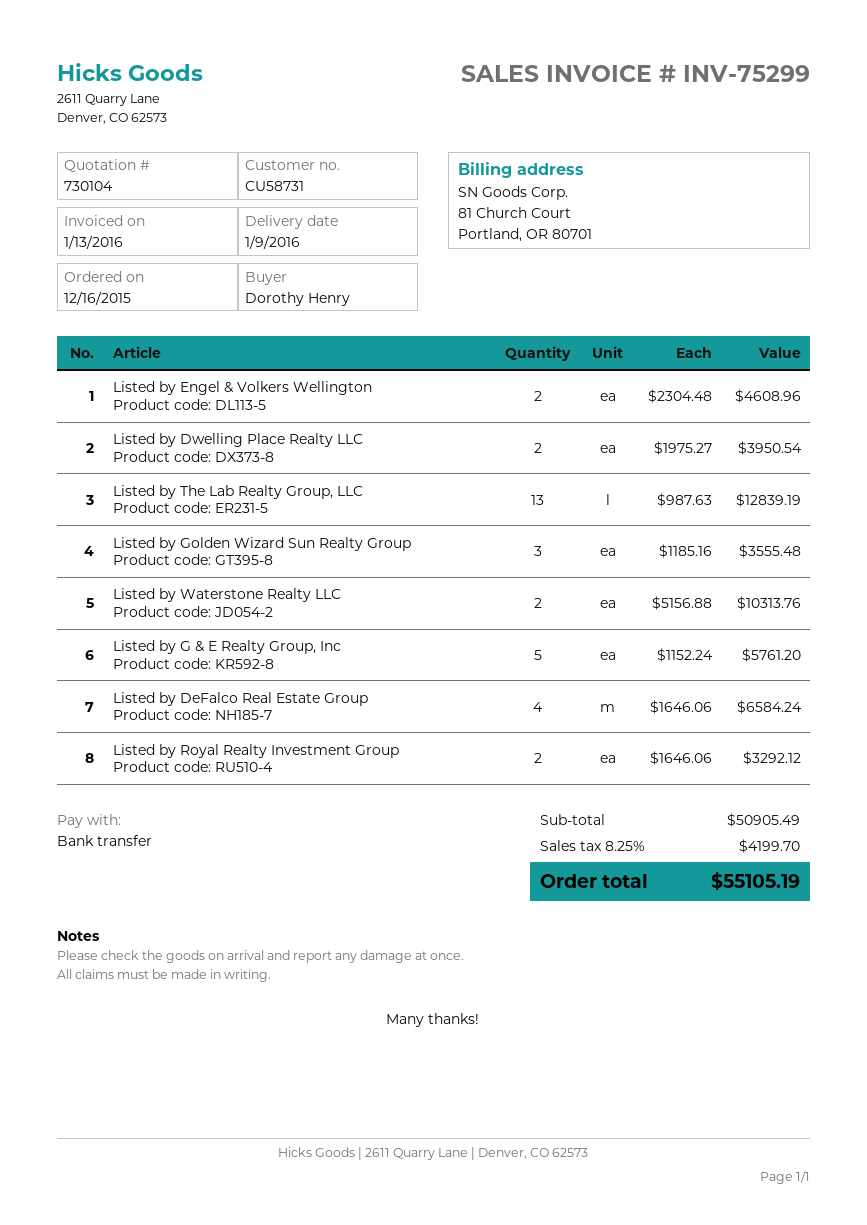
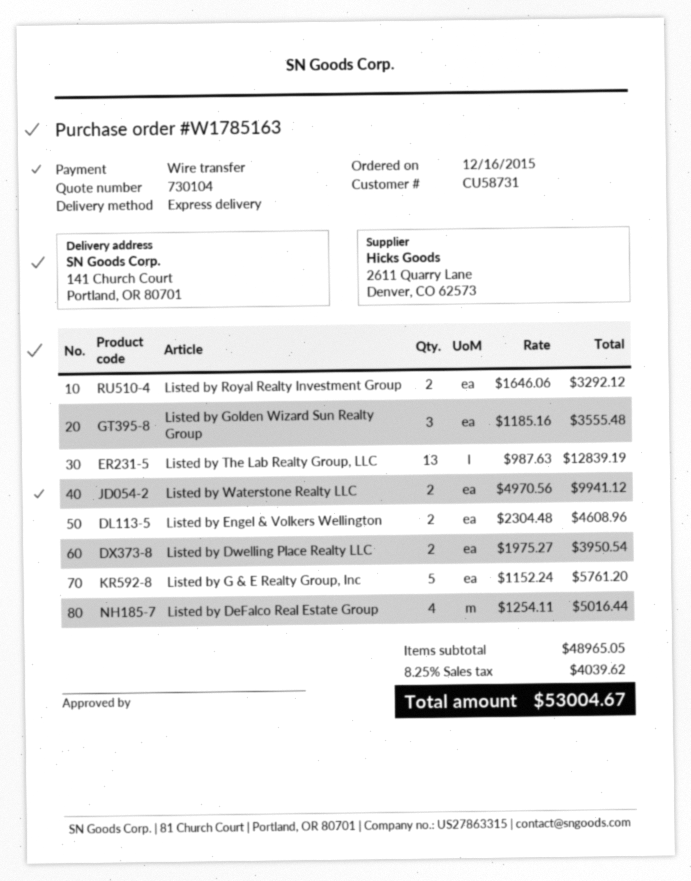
Listed by Waterstone Realty LLC: 2 x 5156.88 = 10313.76 -> 2 x 4970.56 = 9941.12
Listed by DeFalco Real Estate Group: 4 x 1646.06 = 6584.24 -> 4 x 1254.11 = 5016.44
subtotal: 50905.49 -> 48965.05
tax: 8.25% = 4199.70 -> 8.25% = 4039.62
total: 55105.19 -> 53004.67

